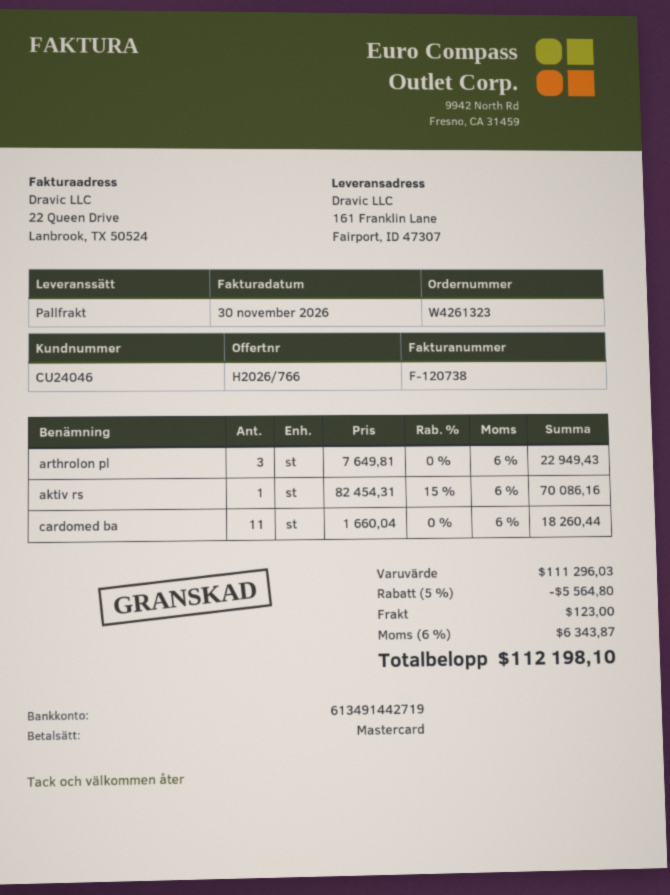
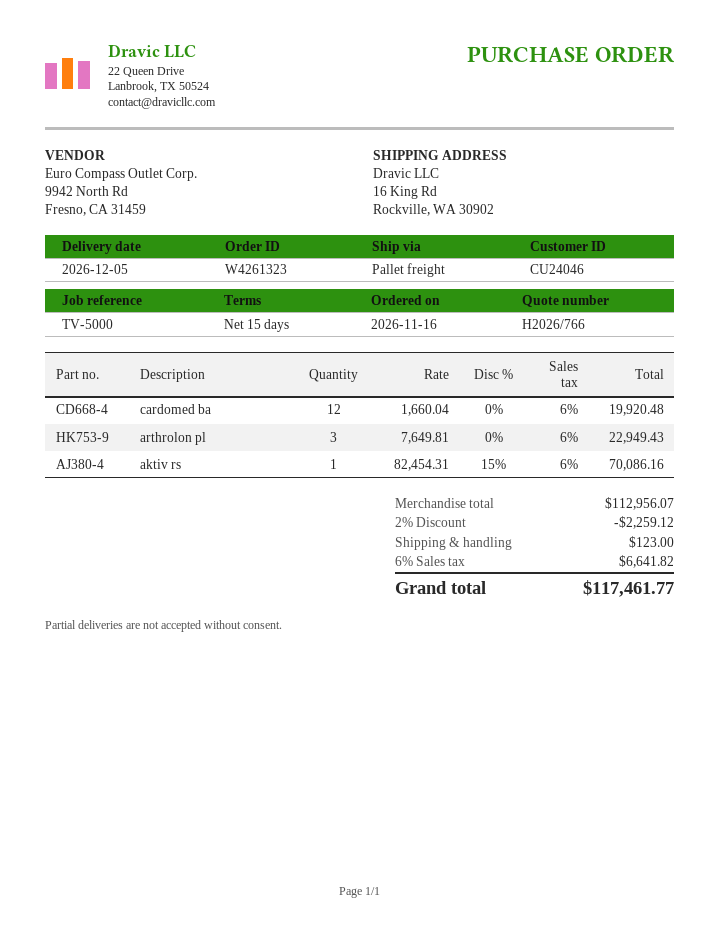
ship to: 161 Franklin Lane, Fairport, ID 47307 -> 16 King Rd, Rockville, WA 30902
cardomed ba: 11 x 1660.04 = 18260.44 -> 12 x 1660.04 = 19920.48
subtotal: 111296.03 -> 112956.07
discount: 5% = 5564.80 -> 2% = 2259.12
tax: 6% = 6343.87 -> 6% = 6641.82
total: 112198.10 -> 117461.77

